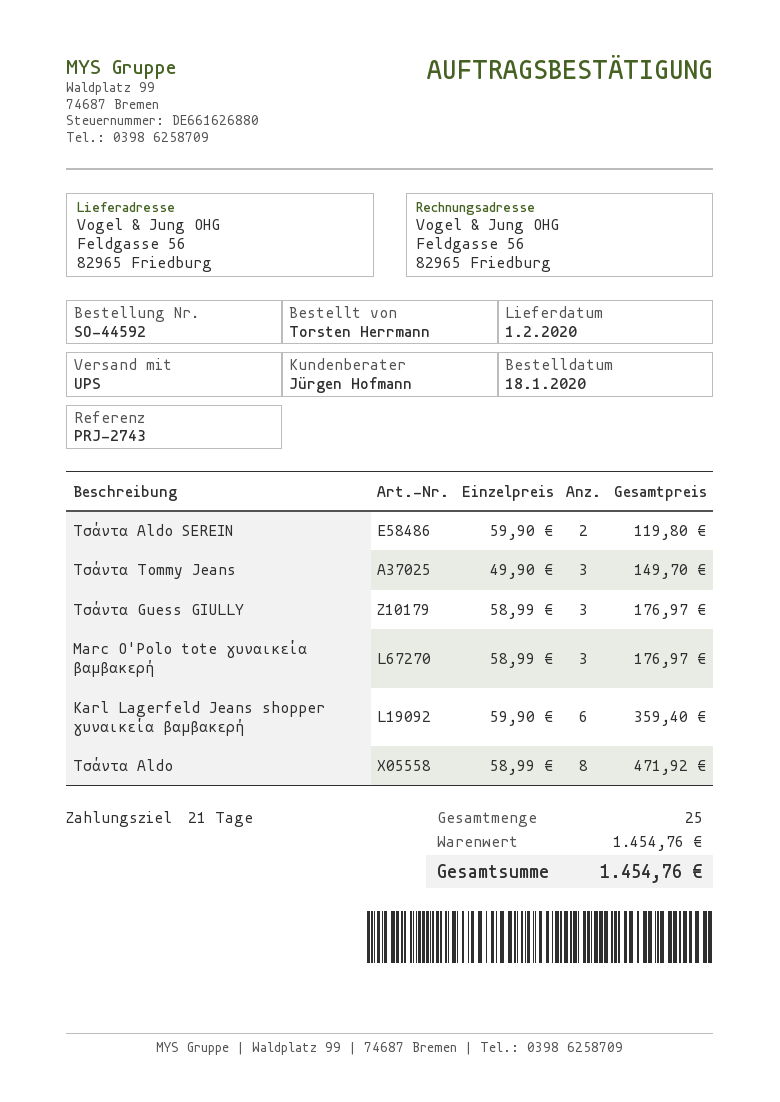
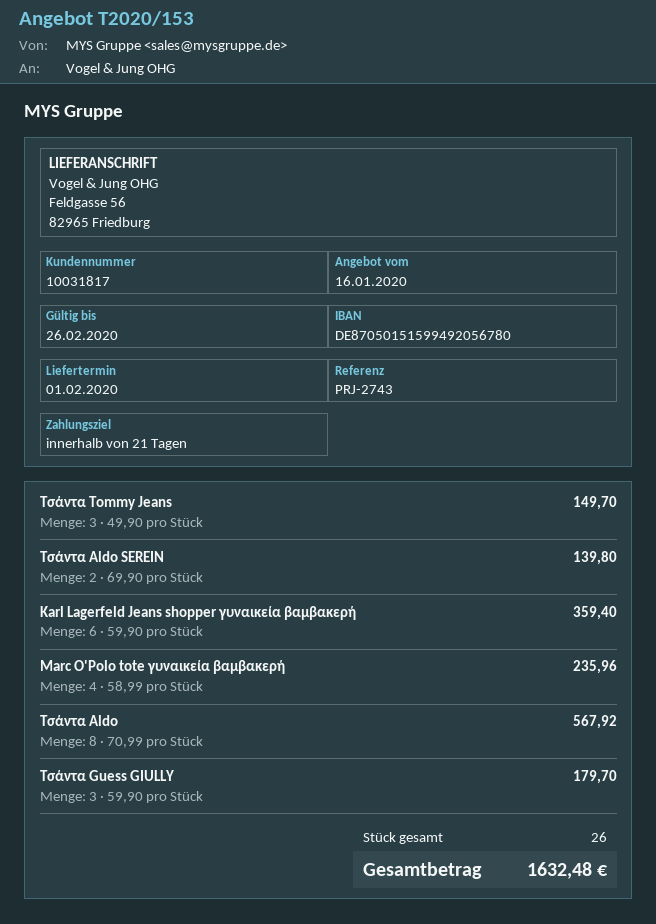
Τσάντα Aldo SEREIN: 2 x 59.90 = 119.80 -> 2 x 69.90 = 139.80
Τσάντα Guess GIULLY: 3 x 58.99 = 176.97 -> 3 x 59.90 = 179.70
Marc O'Polo tote γυναικεία βαμβακερή: 3 x 58.99 = 176.97 -> 4 x 58.99 = 235.96
Τσάντα Aldo: 8 x 58.99 = 471.92 -> 8 x 70.99 = 567.92
total quantity: 25 -> 26
total: 1454.76 -> 1632.48

